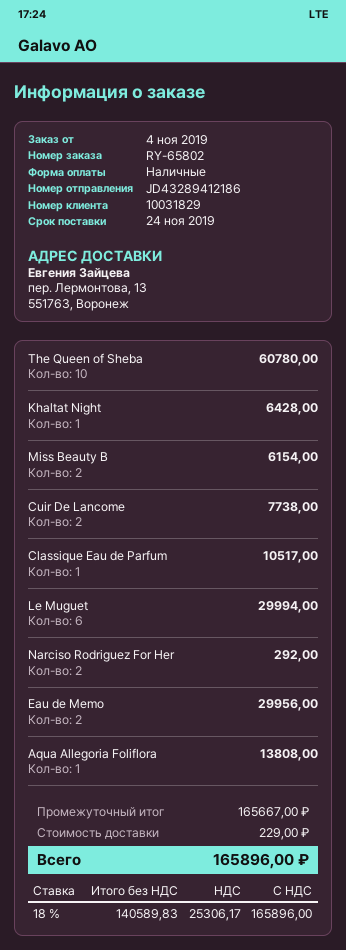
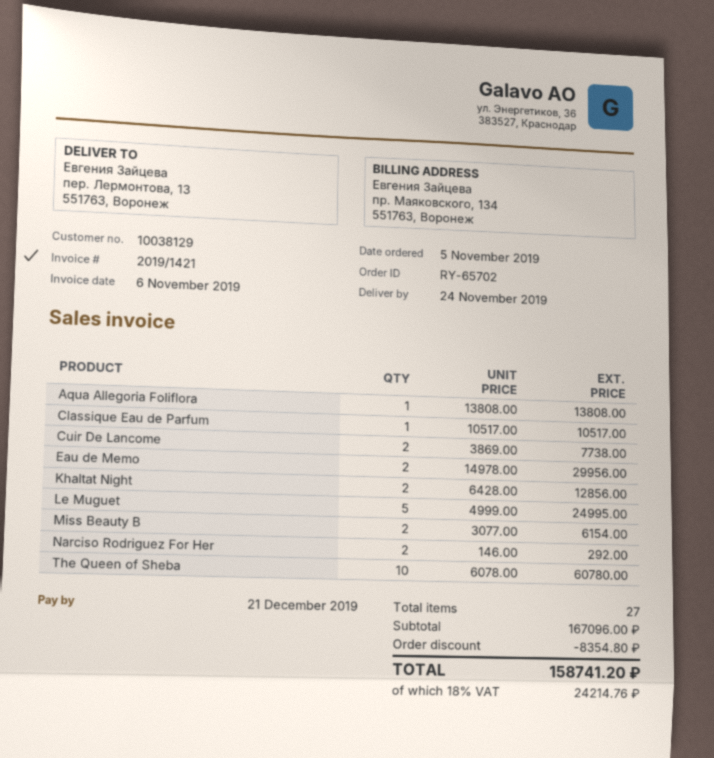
order number: RY-65802 -> RY-65702
order date: 2019-11-04 -> 2019-11-05
customer number: 10031829 -> 10038129
Khaltat Night: 1 for 6428.00 -> 2 for 12856.00
Le Muguet: 6 for 29994.00 -> 5 for 24995.00
subtotal: 165667.00 -> 167096.00
discount: none -> 8354.80
shipping: 229.00 -> none
tax: 18% = 25306.17 -> 18% = 24214.76
total: 165896.00 -> 158741.20

